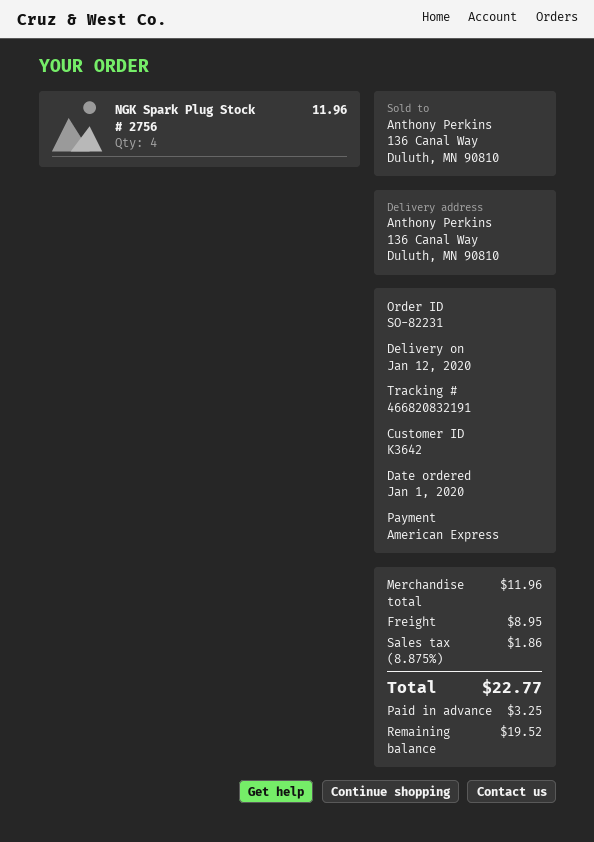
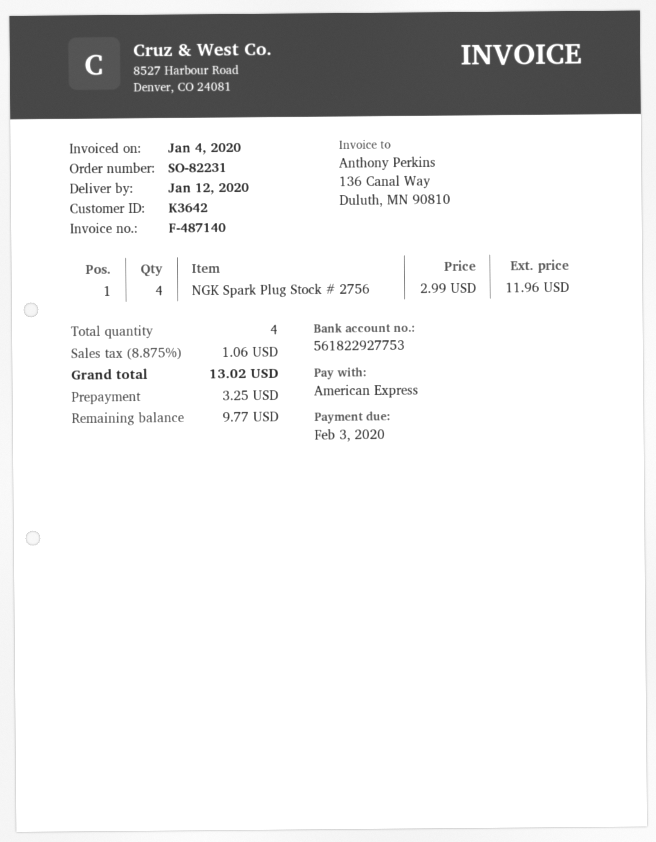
shipping: 8.95 -> none
tax: 8.875% = 1.86 -> 8.875% = 1.06
total: 22.77 -> 13.02
balance: 19.52 -> 9.77

